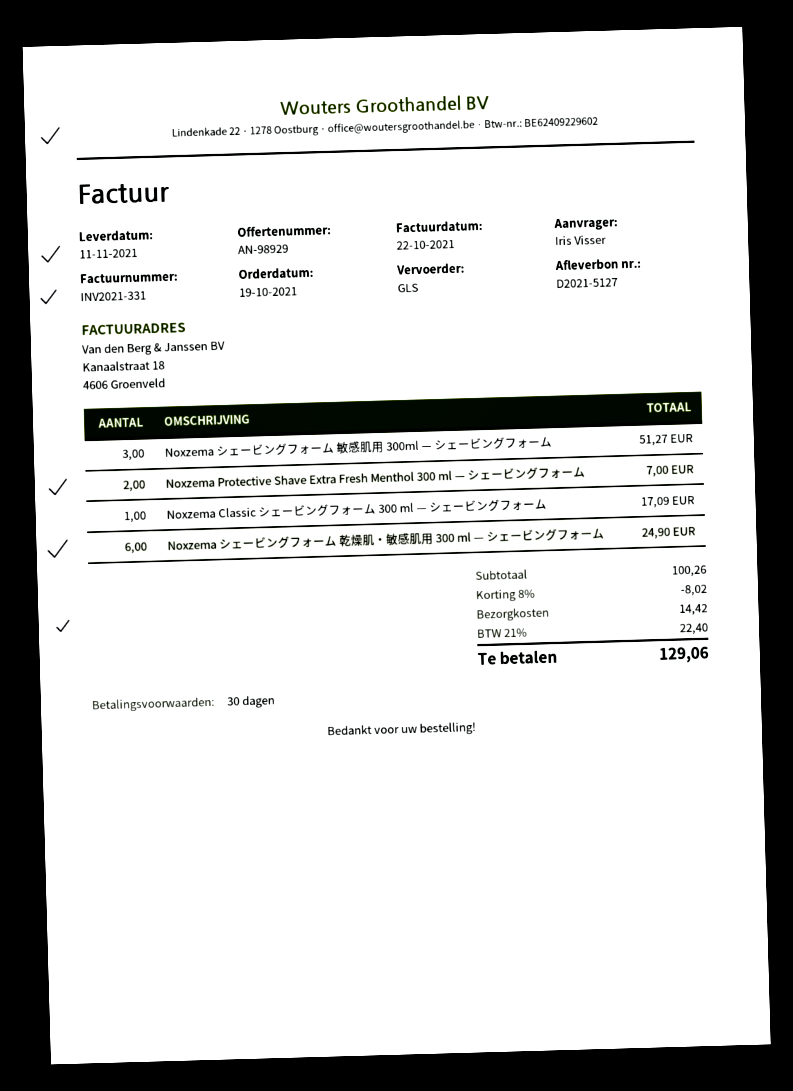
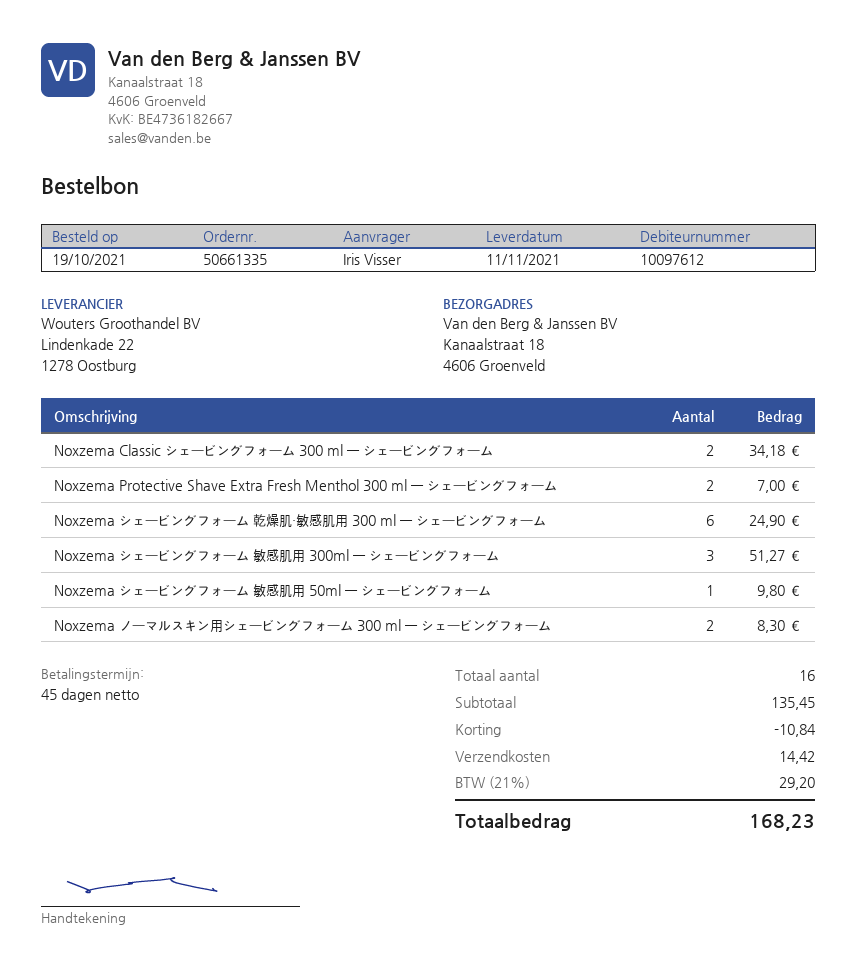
payment terms: 30 days -> 45 days
Noxzema Classic シェービングフォーム 300 ml — シェービングフォーム: 1 for 17.09 -> 2 for 34.18
Noxzema シェービングフォーム 敏感肌用 50ml — シェービングフォーム: none -> 1 for 9.80
Noxzema ノーマルスキン用シェービングフォーム 300 ml — シェービングフォーム: none -> 2 for 8.30
subtotal: 100.26 -> 135.45
discount: 8.02 -> 10.84
tax: 21% = 22.40 -> 21% = 29.20
total: 129.06 -> 168.23

